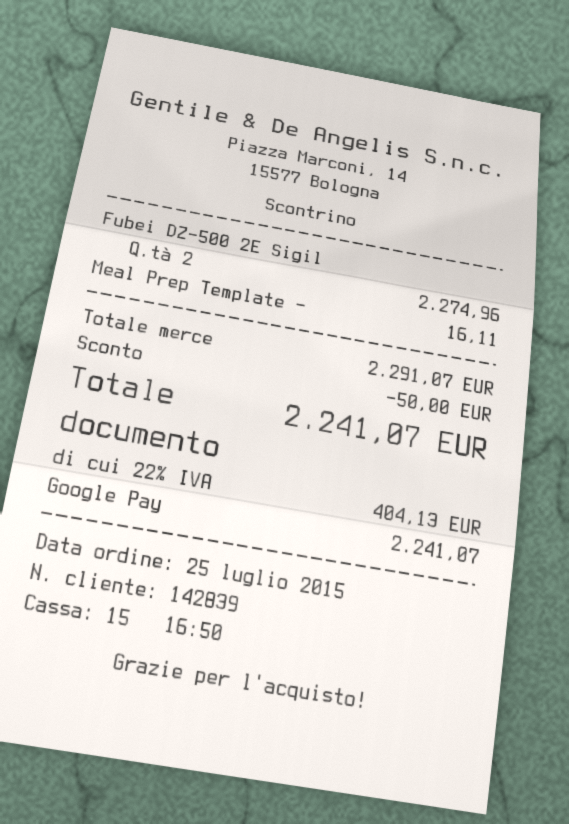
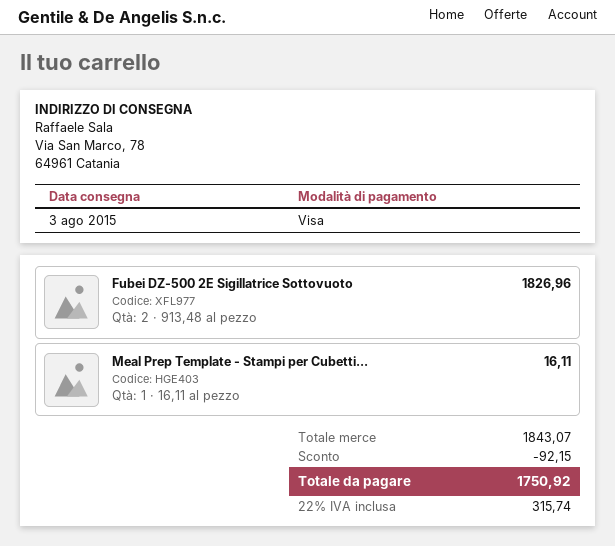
payment method: Google Pay -> Visa
Fubei DZ-500 2E Sigil: 2 for 2274.96 -> 2 for 1826.96
subtotal: 2291.07 -> 1843.07
discount: 50.00 -> 92.15
tax: 22% = 404.13 -> 22% = 315.74
total: 2241.07 -> 1750.92

